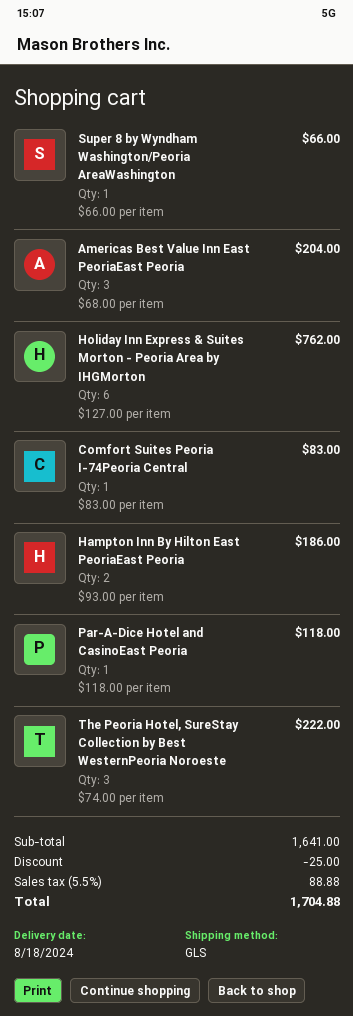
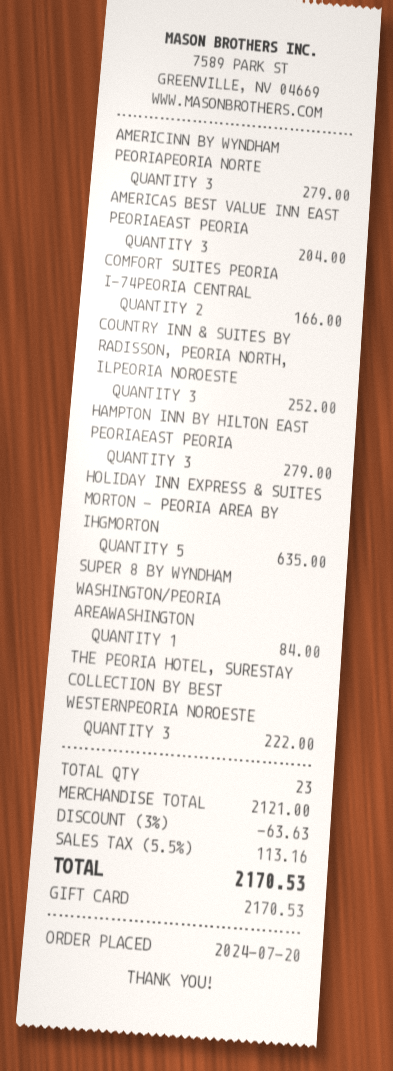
Super 8 by Wyndham Washington/Peoria AreaWashington: 1 for 66.00 -> 1 for 84.00
Holiday Inn Express & Suites Morton - Peoria Area by IHGMorton: 6 for 762.00 -> 5 for 635.00
Comfort Suites Peoria I-74Peoria Central: 1 for 83.00 -> 2 for 166.00
Hampton Inn By Hilton East PeoriaEast Peoria: 2 for 186.00 -> 3 for 279.00
Par-A-Dice Hotel and CasinoEast Peoria: 1 for 118.00 -> none
AMERICINN BY WYNDHAM PEORIAPEORIA NORTE: none -> 3 for 279.00
COUNTRY INN & SUITES BY RADISSON, PEORIA NORTH, ILPEORIA NOROESTE: none -> 3 for 252.00
subtotal: 1641.00 -> 2121.00
discount: 25.00 -> 63.63
tax: 5.5% = 88.88 -> 5.5% = 113.16
total: 1704.88 -> 2170.53

